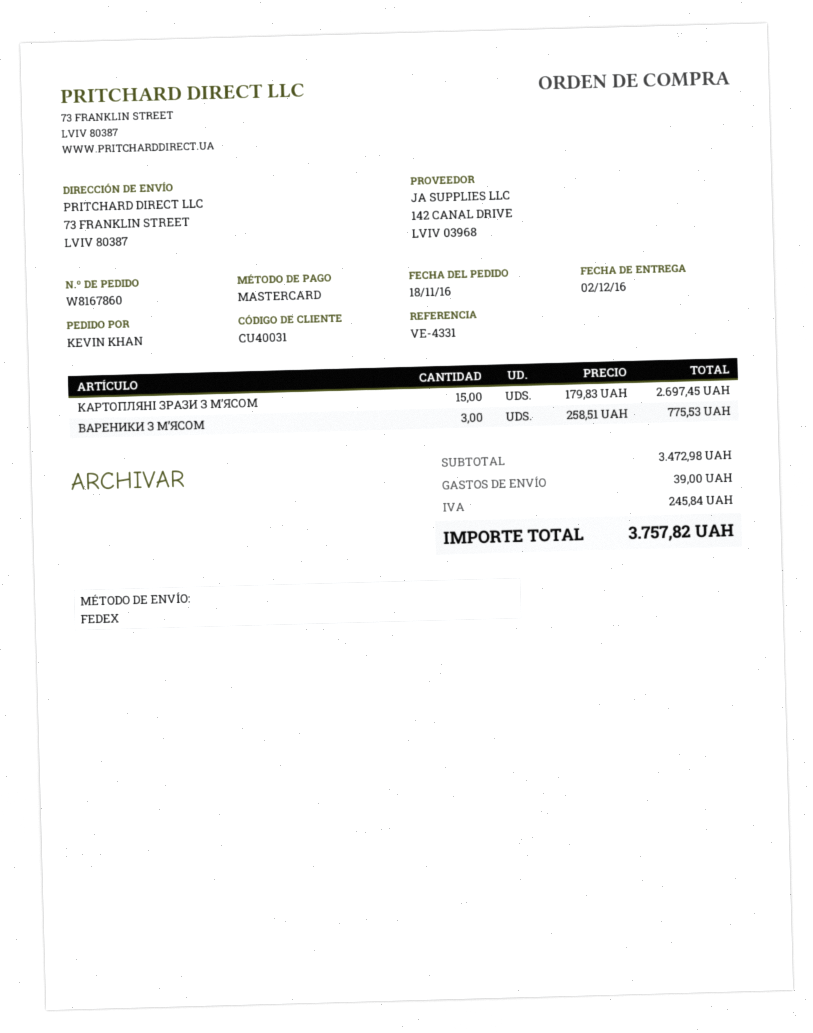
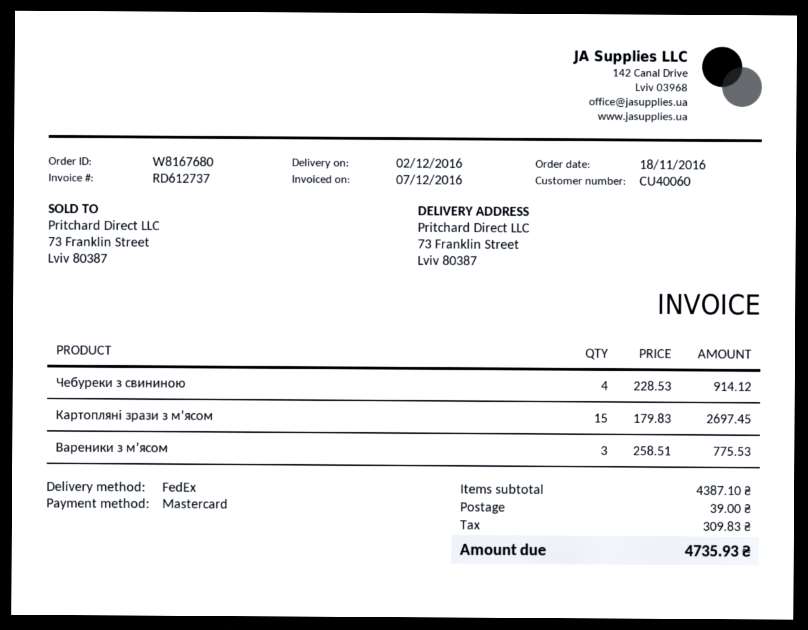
order number: W8167860 -> W8167680
customer number: CU40031 -> CU40060
Чебуреки з свининою: none -> 4 x 228.53 = 914.12
subtotal: 3472.98 -> 4387.10
tax: 245.84 -> 309.83
total: 3757.82 -> 4735.93

